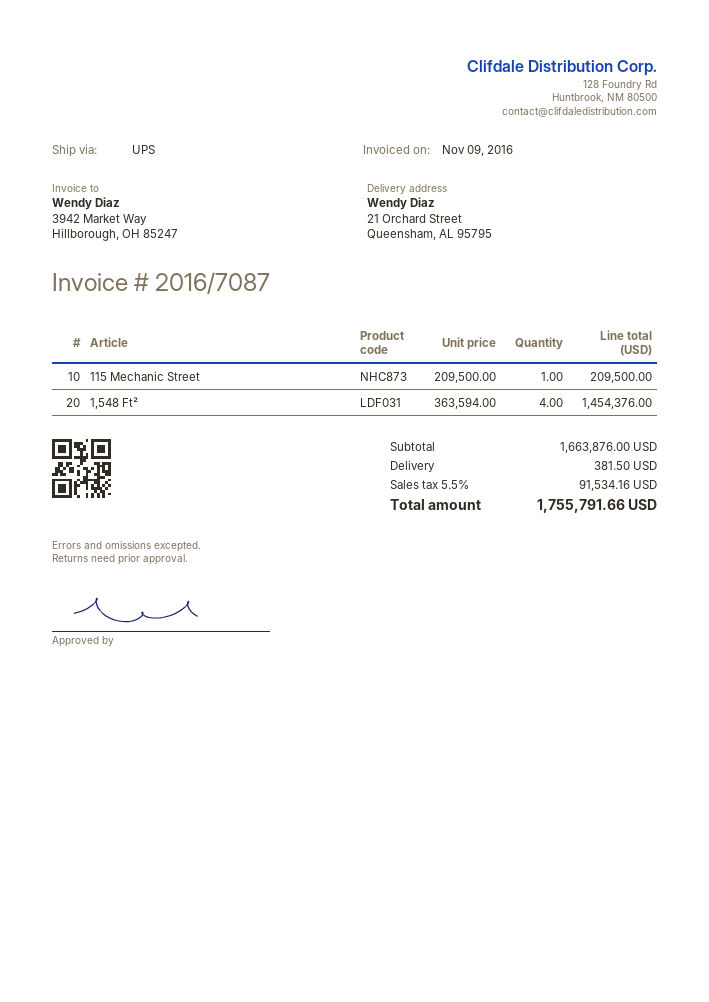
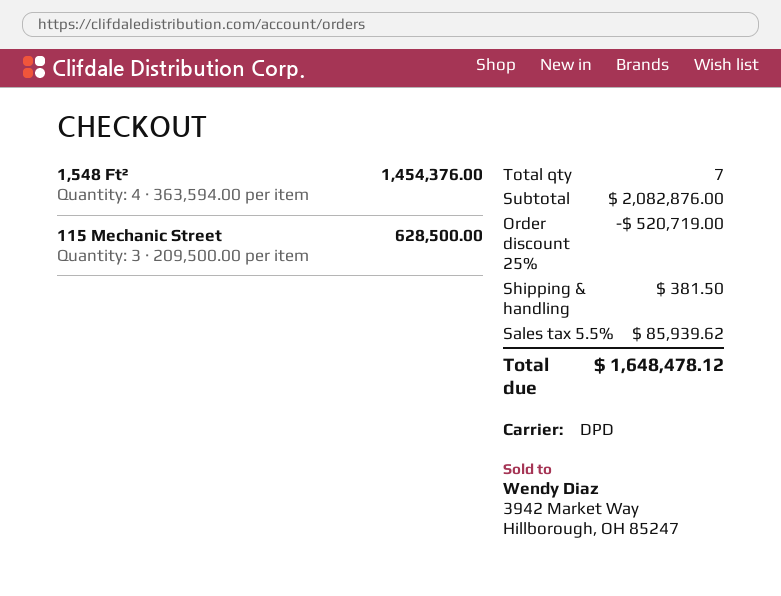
shipping method: UPS -> DPD
115 Mechanic Street: 1 x 209500.00 = 209500.00 -> 3 x 209500.00 = 628500.00
subtotal: 1663876.00 -> 2082876.00
discount: none -> 25% = 520719.00
tax: 5.5% = 91534.16 -> 5.5% = 85939.62
total: 1755791.66 -> 1648478.12

